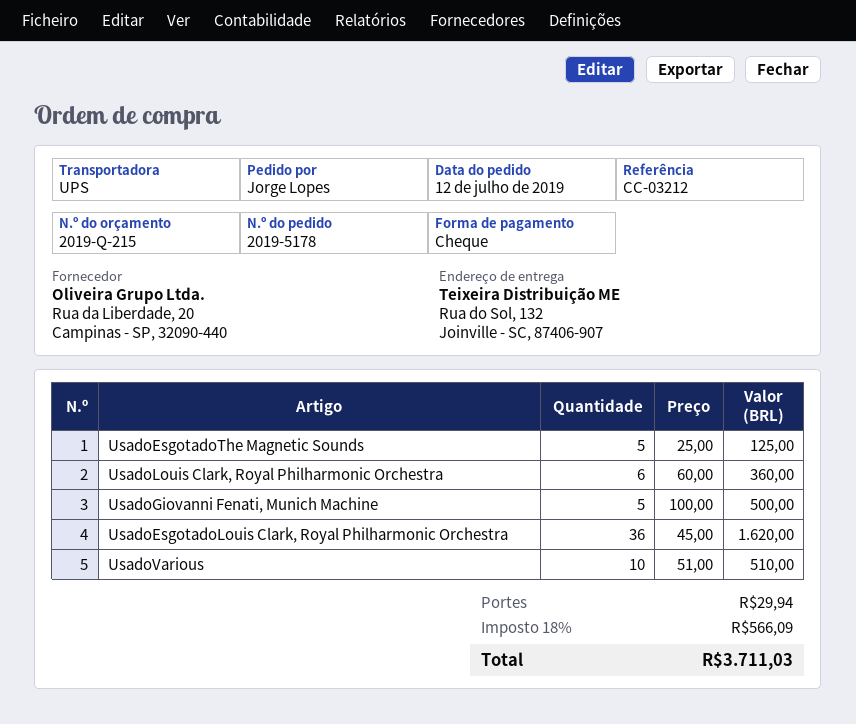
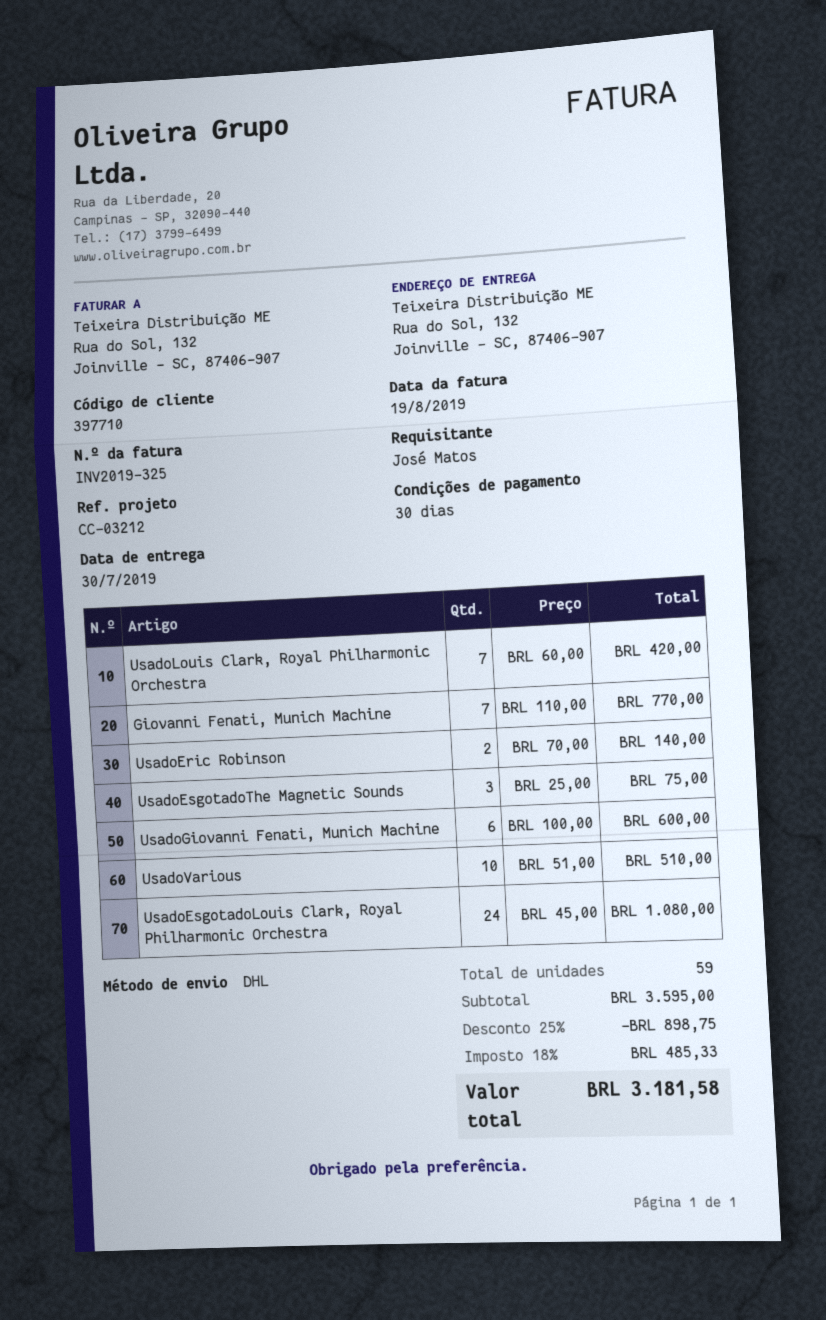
ordered by: Jorge Lopes -> José Matos
shipping method: UPS -> DHL
UsadoEsgotadoThe Magnetic Sounds: 5 x 25.00 = 125.00 -> 3 x 25.00 = 75.00
UsadoLouis Clark, Royal Philharmonic Orchestra: 6 x 60.00 = 360.00 -> 7 x 60.00 = 420.00
UsadoGiovanni Fenati, Munich Machine: 5 x 100.00 = 500.00 -> 6 x 100.00 = 600.00
UsadoEsgotadoLouis Clark, Royal Philharmonic Orchestra: 36 x 45.00 = 1620.00 -> 24 x 45.00 = 1080.00
Giovanni Fenati, Munich Machine: none -> 7 x 110.00 = 770.00
UsadoEric Robinson: none -> 2 x 70.00 = 140.00
discount: none -> 25% = 898.75
shipping: 29.94 -> none
tax: 18% = 566.09 -> 18% = 485.33
total: 3711.03 -> 3181.58

